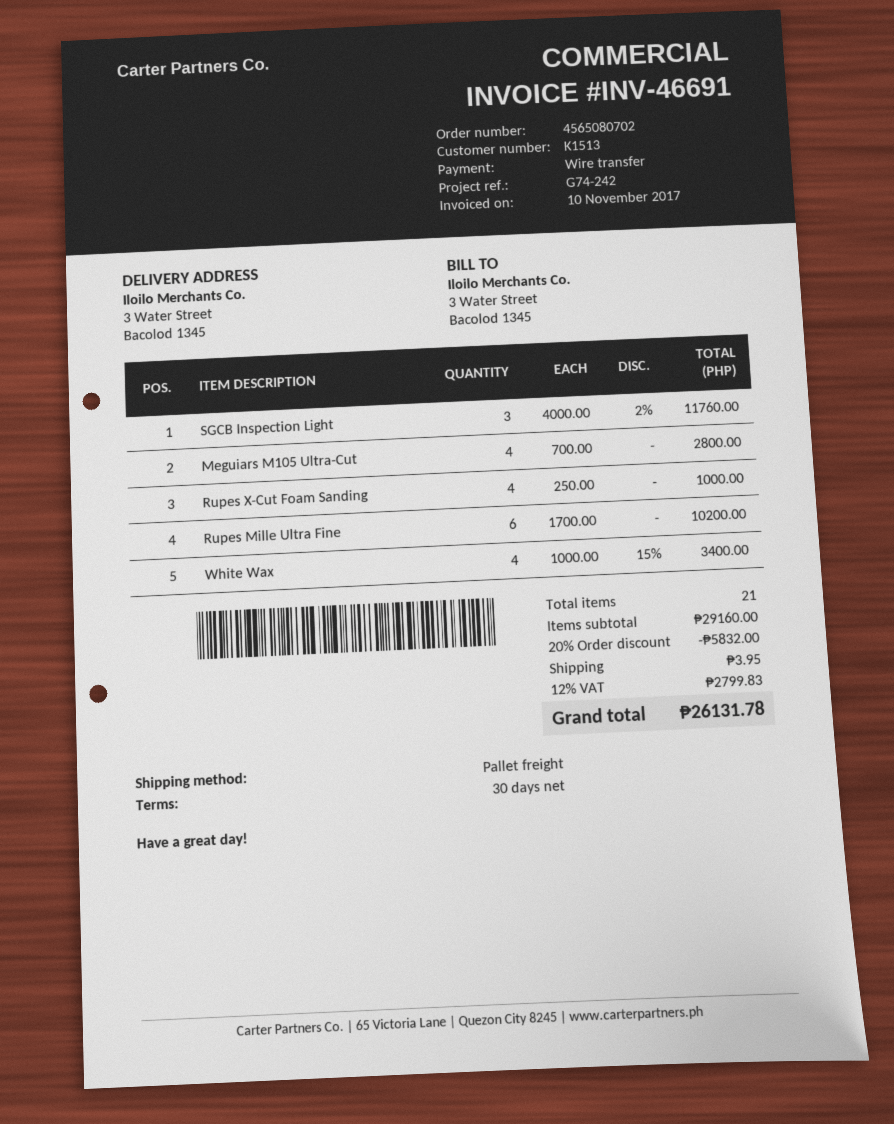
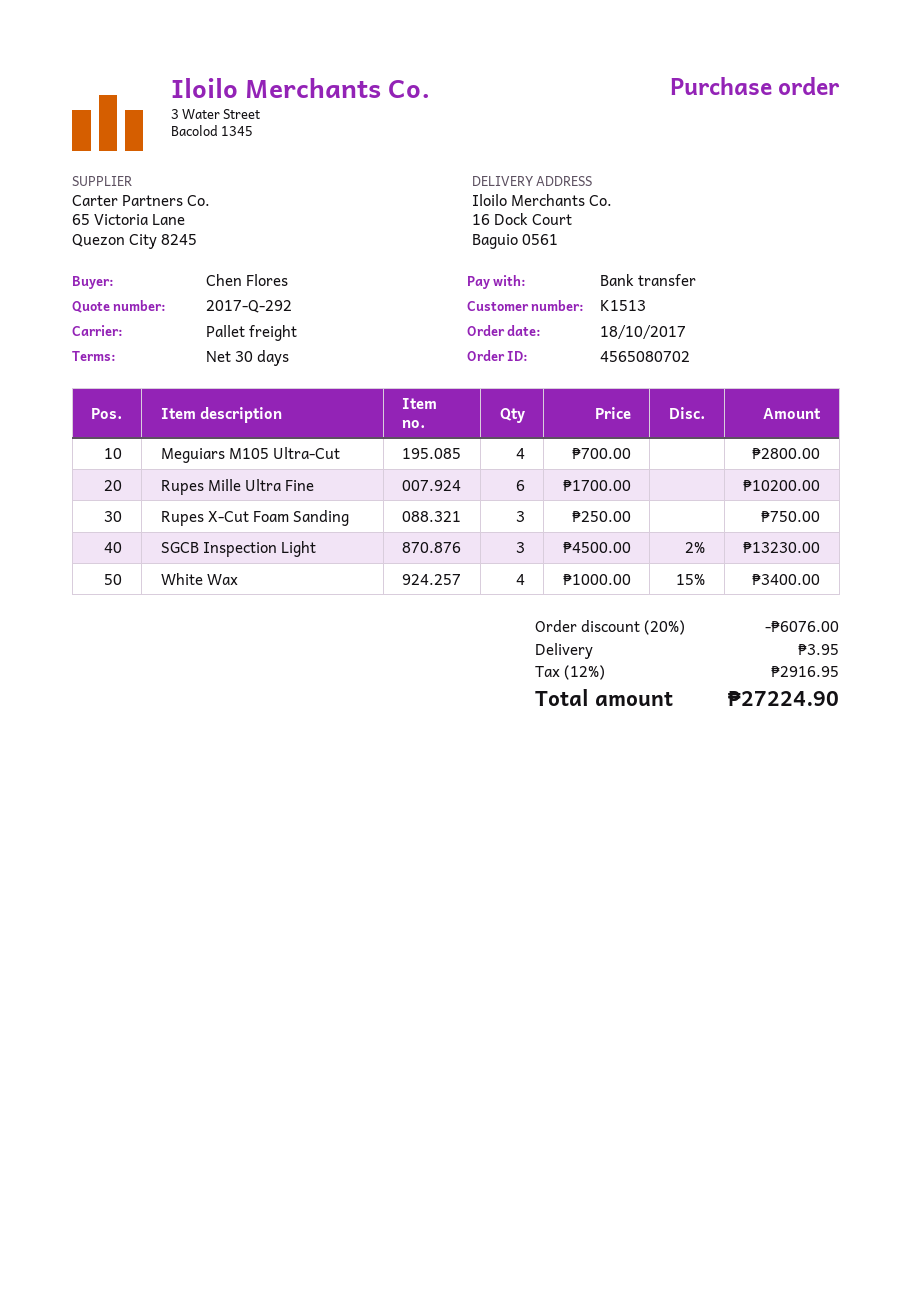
ship to: 3 Water Street, Bacolod 1345 -> 16 Dock Court, Baguio 0561
SGCB Inspection Light: 3 x 4000.00 - 2% = 11760.00 -> 3 x 4500.00 - 2% = 13230.00
Rupes X-Cut Foam Sanding: 4 x 250.00 = 1000.00 -> 3 x 250.00 = 750.00
discount: 20% = 5832.00 -> 20% = 6076.00
tax: 12% = 2799.83 -> 12% = 2916.95
total: 26131.78 -> 27224.90

